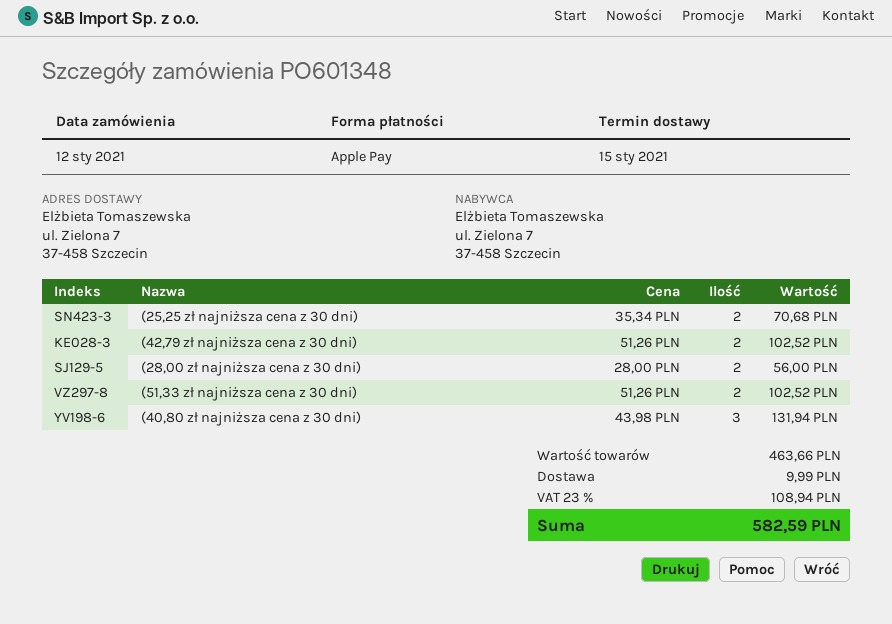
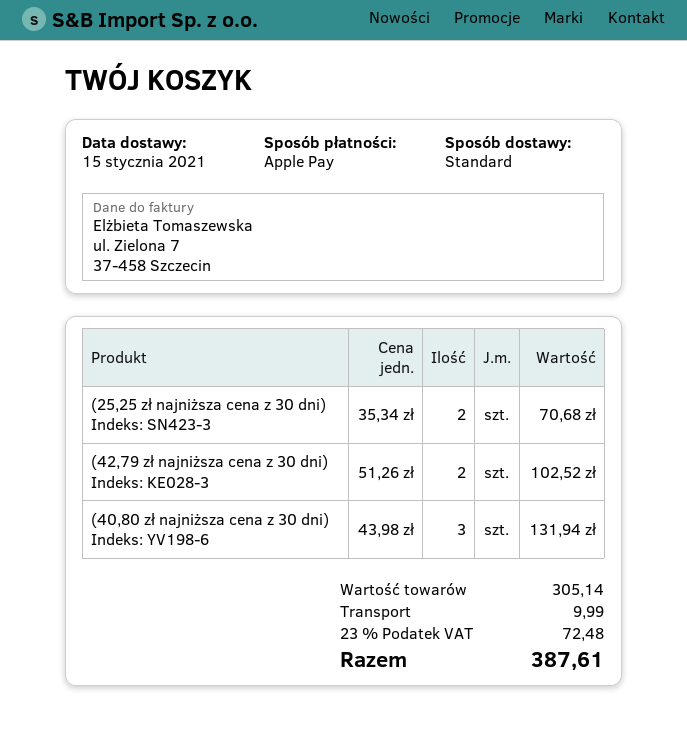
(28,00 zł najniższa cena z 30 dni): 2 x 28.00 = 56.00 -> none
(51,33 zł najniższa cena z 30 dni): 2 x 51.26 = 102.52 -> none
subtotal: 463.66 -> 305.14
tax: 23% = 108.94 -> 23% = 72.48
total: 582.59 -> 387.61

